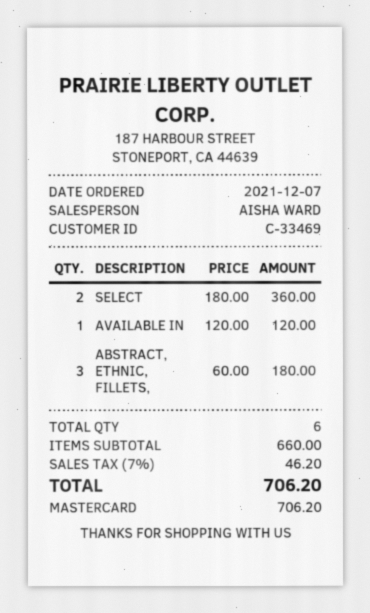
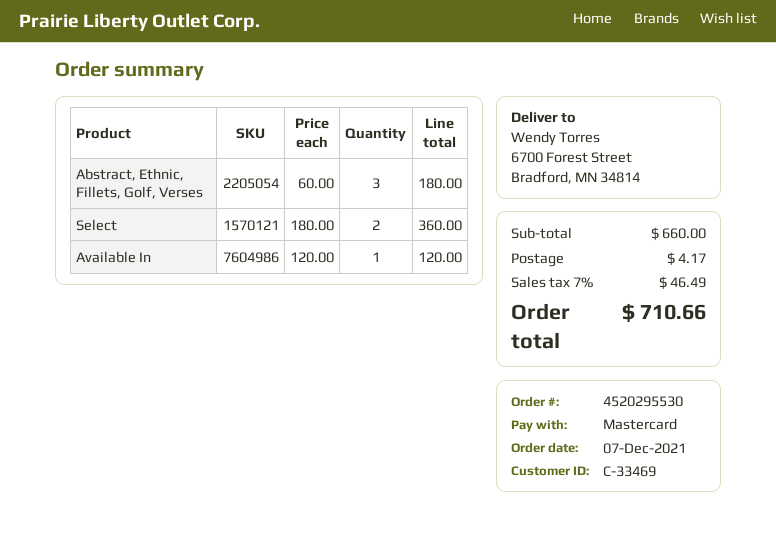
shipping: none -> 4.17
tax: 7% = 46.20 -> 7% = 46.49
total: 706.20 -> 710.66

